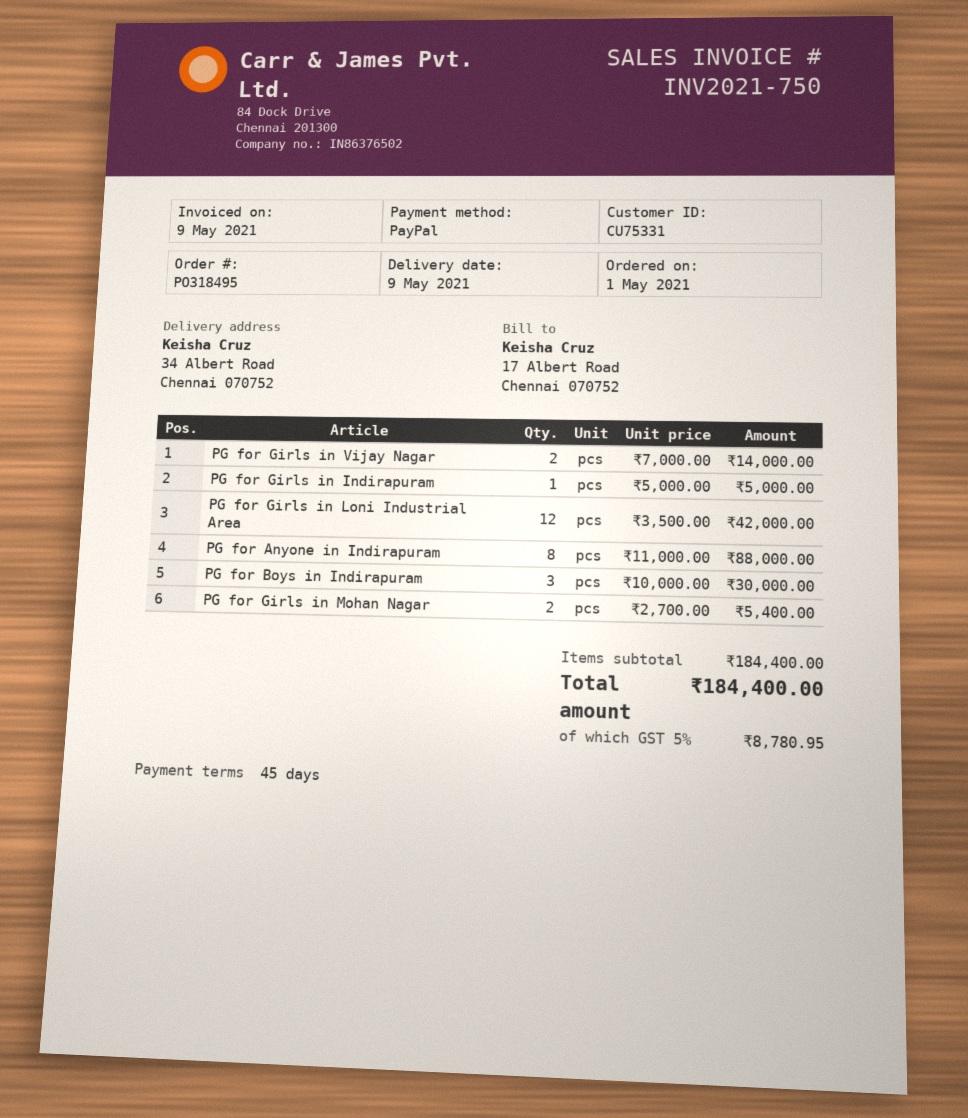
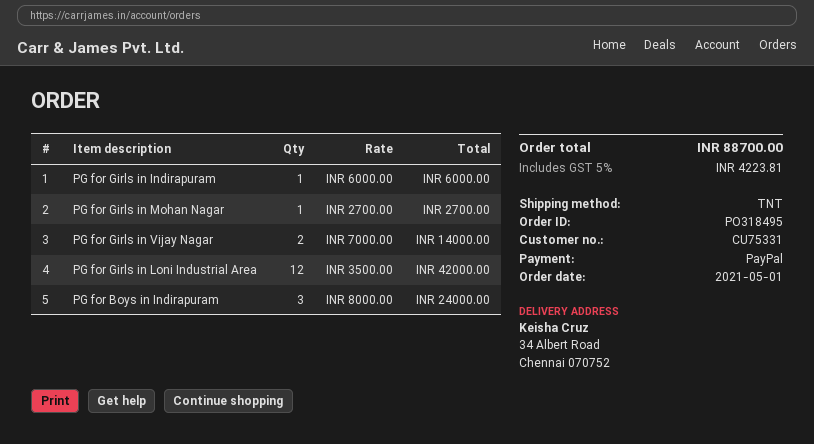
PG for Girls in Indirapuram: 1 x 5000.00 = 5000.00 -> 1 x 6000.00 = 6000.00
PG for Anyone in Indirapuram: 8 x 11000.00 = 88000.00 -> none
PG for Boys in Indirapuram: 3 x 10000.00 = 30000.00 -> 3 x 8000.00 = 24000.00
PG for Girls in Mohan Nagar: 2 x 2700.00 = 5400.00 -> 1 x 2700.00 = 2700.00
tax: 5% = 8780.95 -> 5% = 4223.81
total: 184400.00 -> 88700.00

